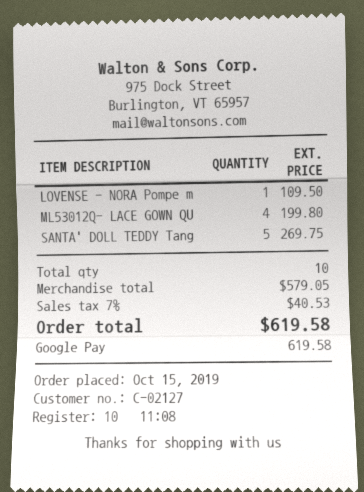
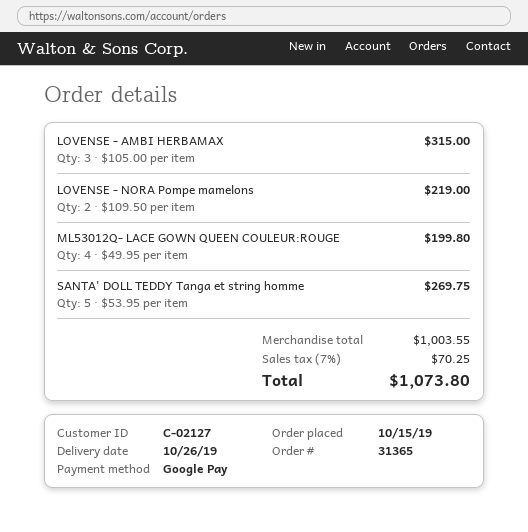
LOVENSE - NORA Pompe m: 1 for 109.50 -> 2 for 219.00
LOVENSE - AMBI HERBAMAX: none -> 3 for 315.00
subtotal: 579.05 -> 1003.55
tax: 7% = 40.53 -> 7% = 70.25
total: 619.58 -> 1073.80

